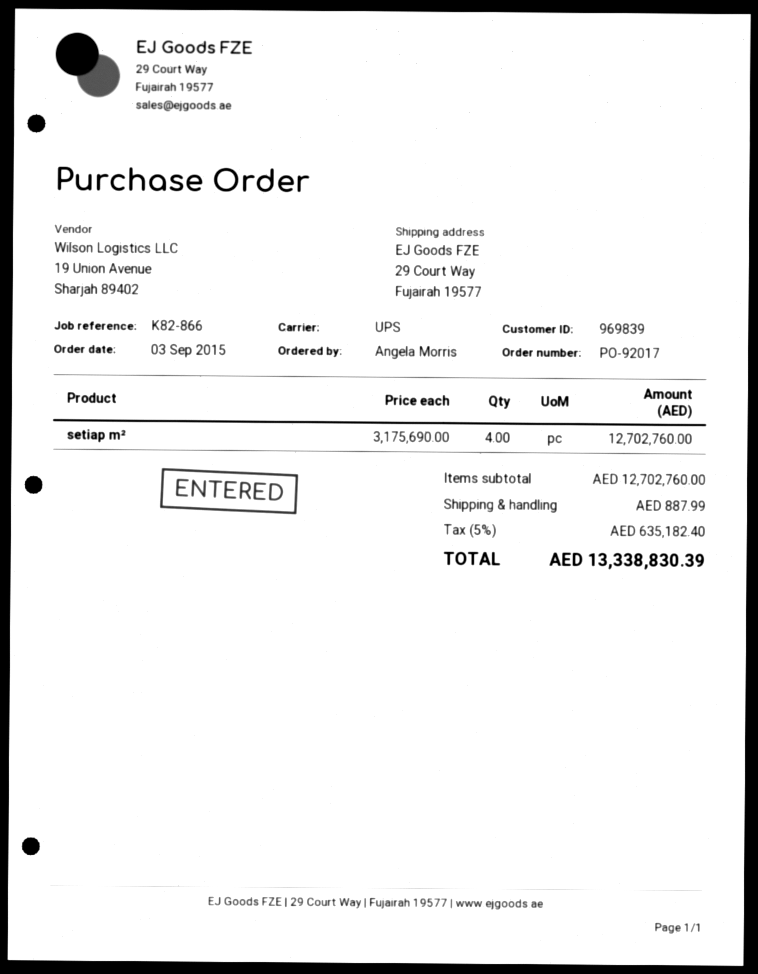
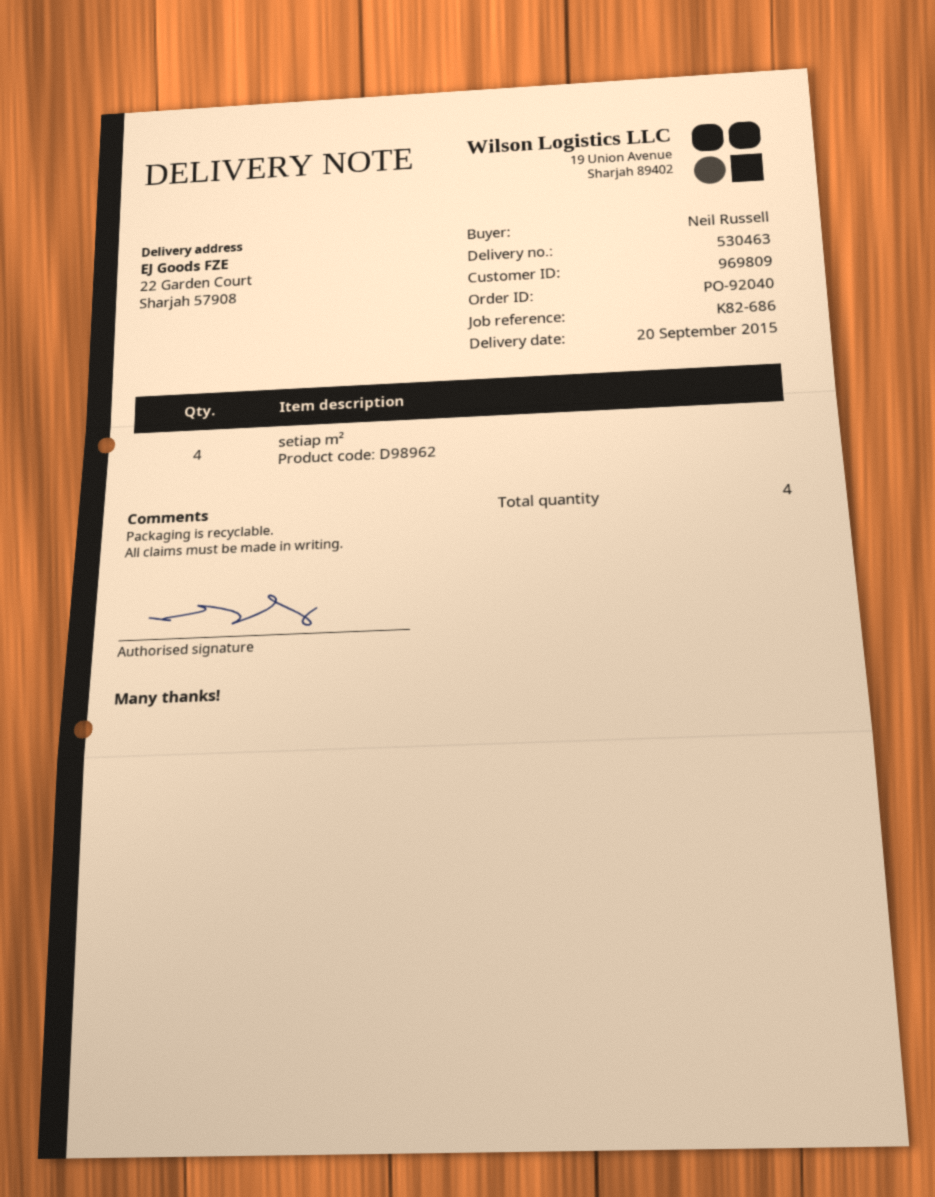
order number: PO-92017 -> PO-92040
customer number: 969839 -> 969809
reference: K82-866 -> K82-686
ordered by: Angela Morris -> Neil Russell
ship to: 29 Court Way, Fujairah 19577 -> 22 Garden Court, Sharjah 57908

